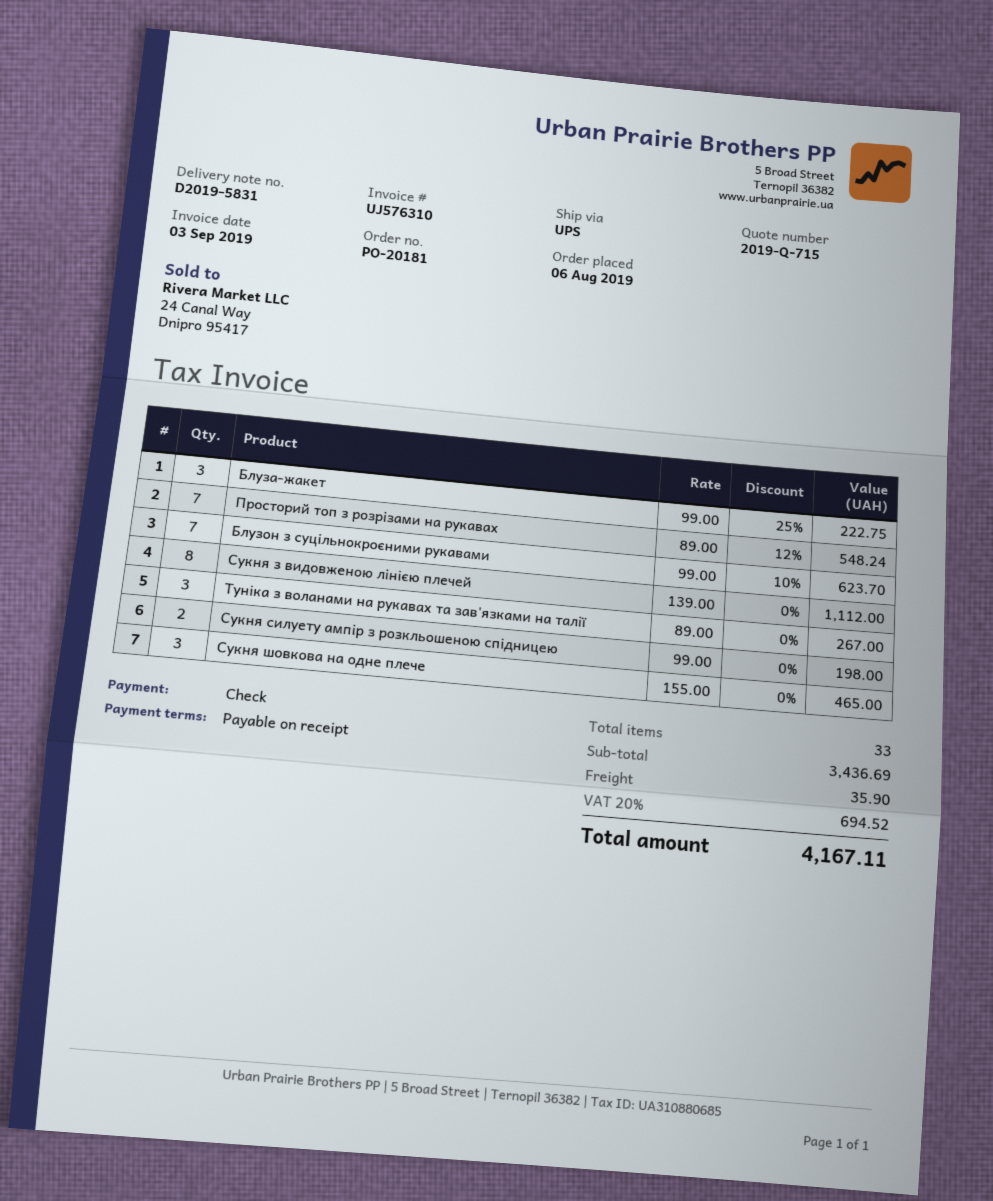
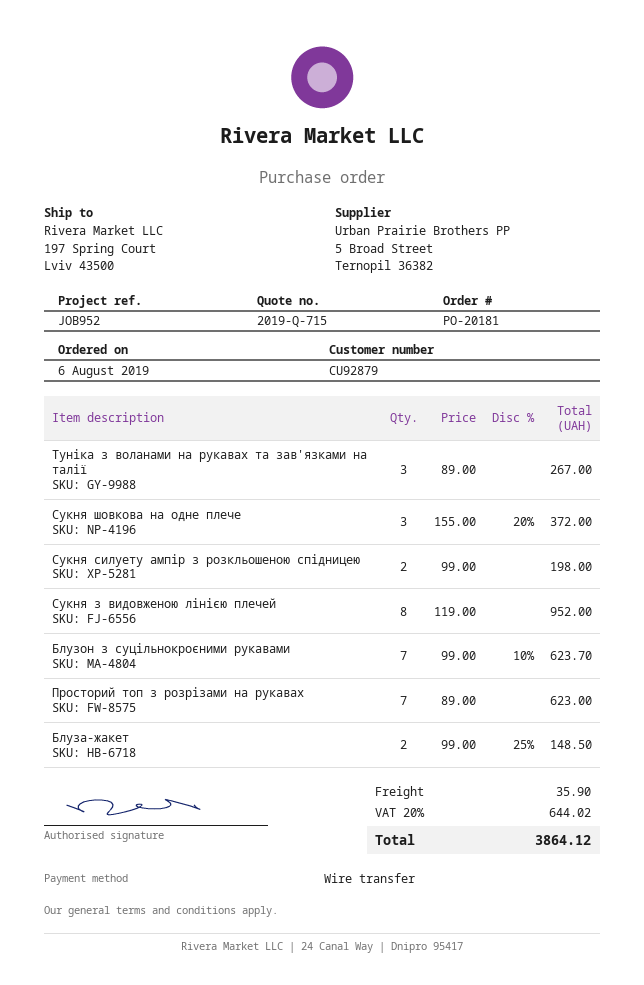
payment method: cheque -> bank transfer
Блуза-жакет: 3 x 99.00 - 25% = 222.75 -> 2 x 99.00 - 25% = 148.50
Просторий топ з розрізами на рукавах: 7 x 89.00 - 12% = 548.24 -> 7 x 89.00 = 623.00
Сукня з видовженою лінією плечей: 8 x 139.00 = 1112.00 -> 8 x 119.00 = 952.00
Сукня шовкова на одне плече: 3 x 155.00 = 465.00 -> 3 x 155.00 - 20% = 372.00
tax: 20% = 694.52 -> 20% = 644.02
total: 4167.11 -> 3864.12

